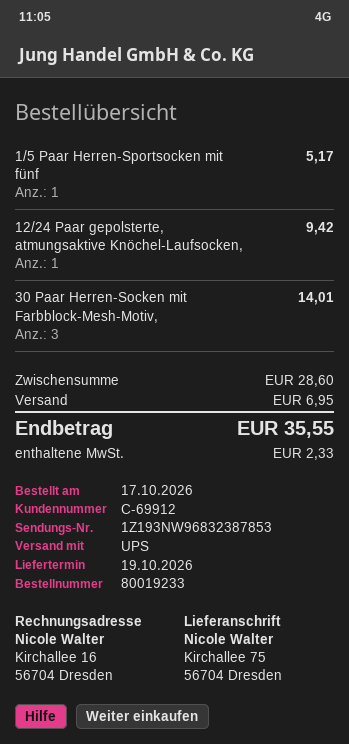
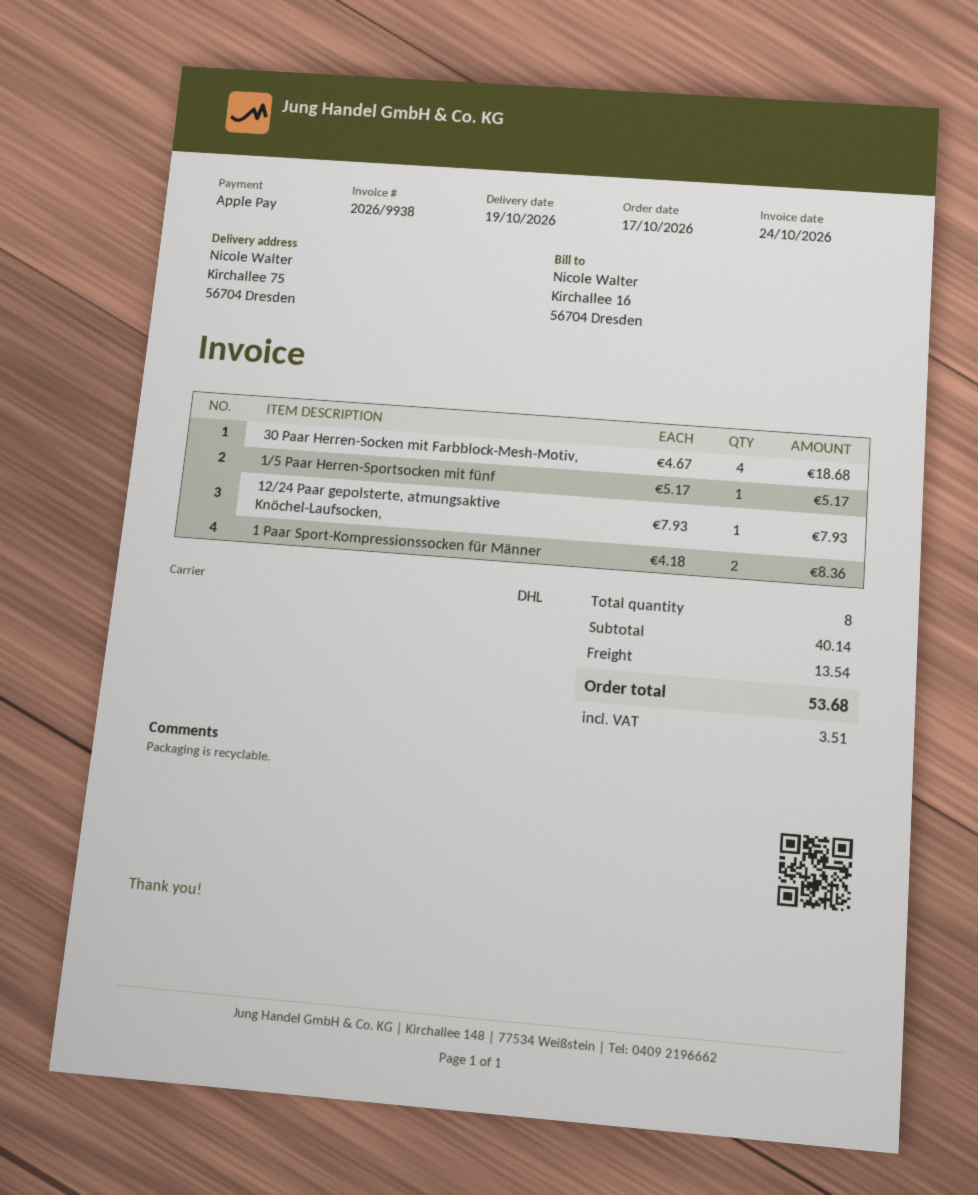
shipping method: UPS -> DHL
12/24 Paar gepolsterte, atmungsaktive Knöchel-Laufsocken,: 1 for 9.42 -> 1 for 7.93
30 Paar Herren-Socken mit Farbblock-Mesh-Motiv,: 3 for 14.01 -> 4 for 18.68
1 Paar Sport-Kompressionssocken für Männer: none -> 2 for 8.36
subtotal: 28.60 -> 40.14
shipping: 6.95 -> 13.54
tax: 2.33 -> 3.51
total: 35.55 -> 53.68

